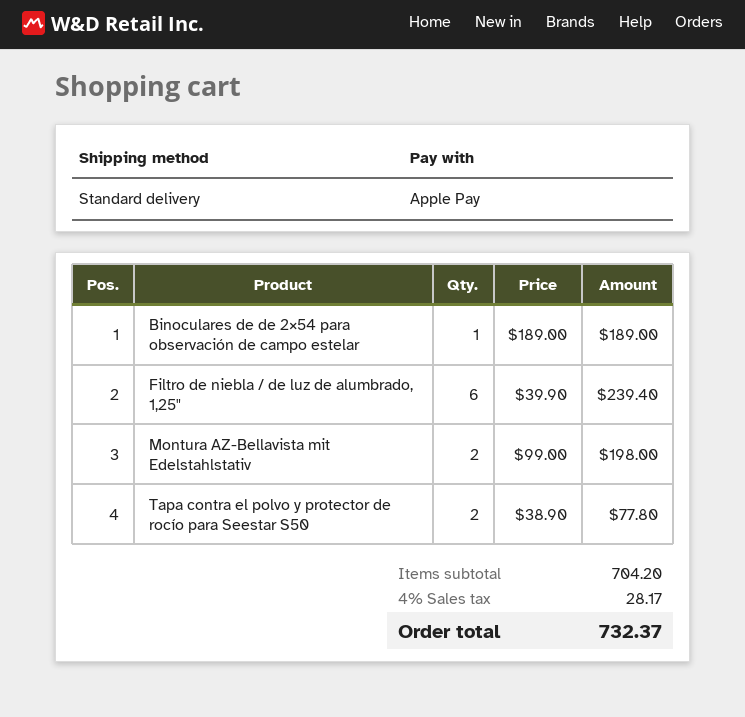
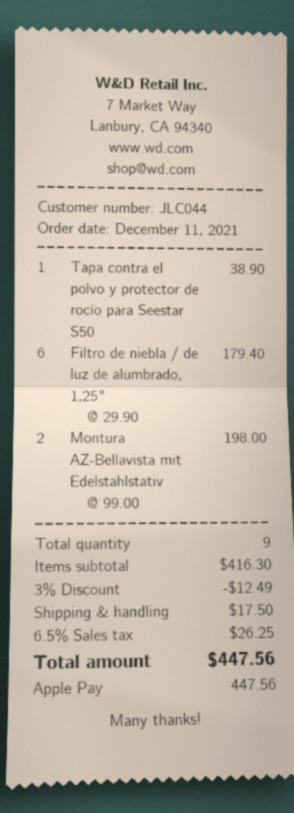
Binoculares de de 2×54 para observación de campo estelar: 1 x 189.00 = 189.00 -> none
Filtro de niebla / de luz de alumbrado, 1,25": 6 x 39.90 = 239.40 -> 6 x 29.90 = 179.40
Tapa contra el polvo y protector de rocío para Seestar S50: 2 x 38.90 = 77.80 -> 1 x 38.90 = 38.90
subtotal: 704.20 -> 416.30
discount: none -> 3% = 12.49
shipping: none -> 17.50
tax: 4% = 28.17 -> 6.5% = 26.25
total: 732.37 -> 447.56

